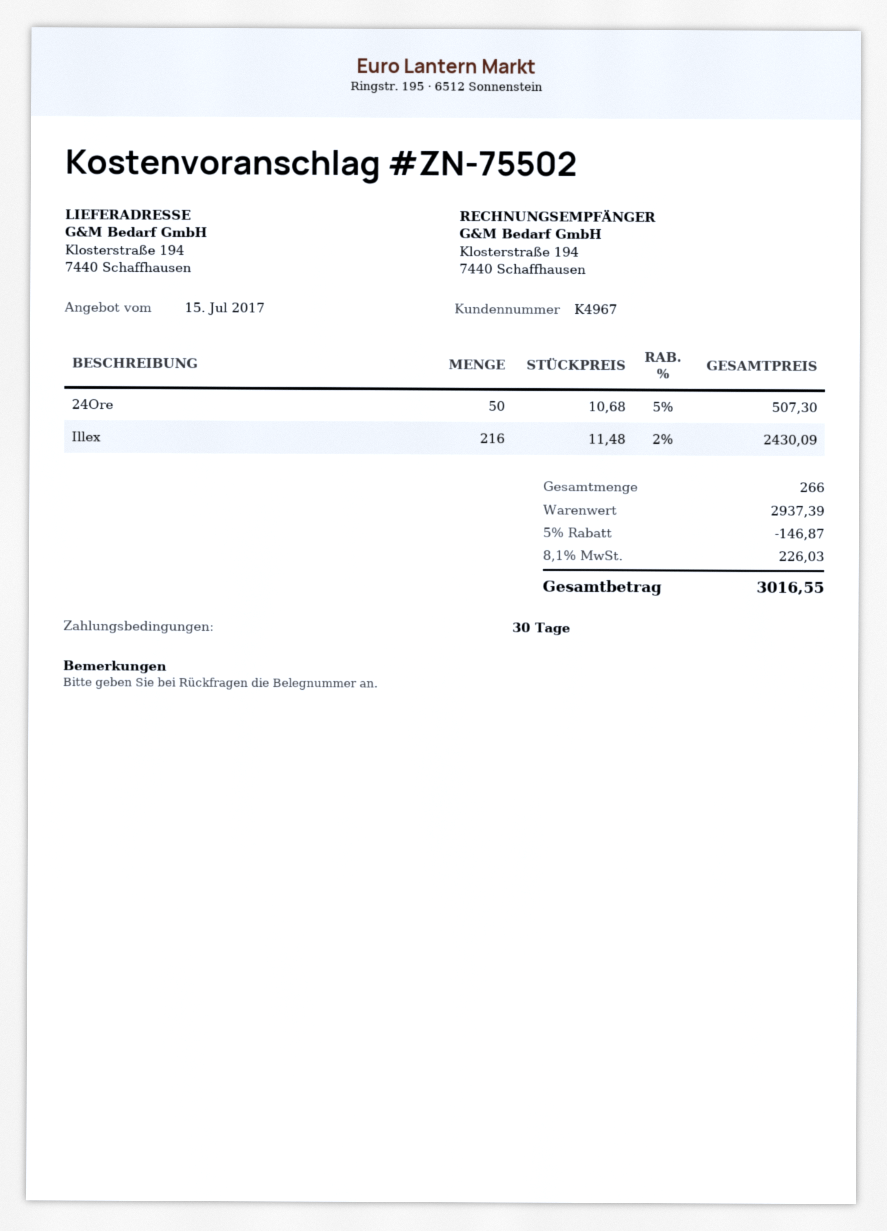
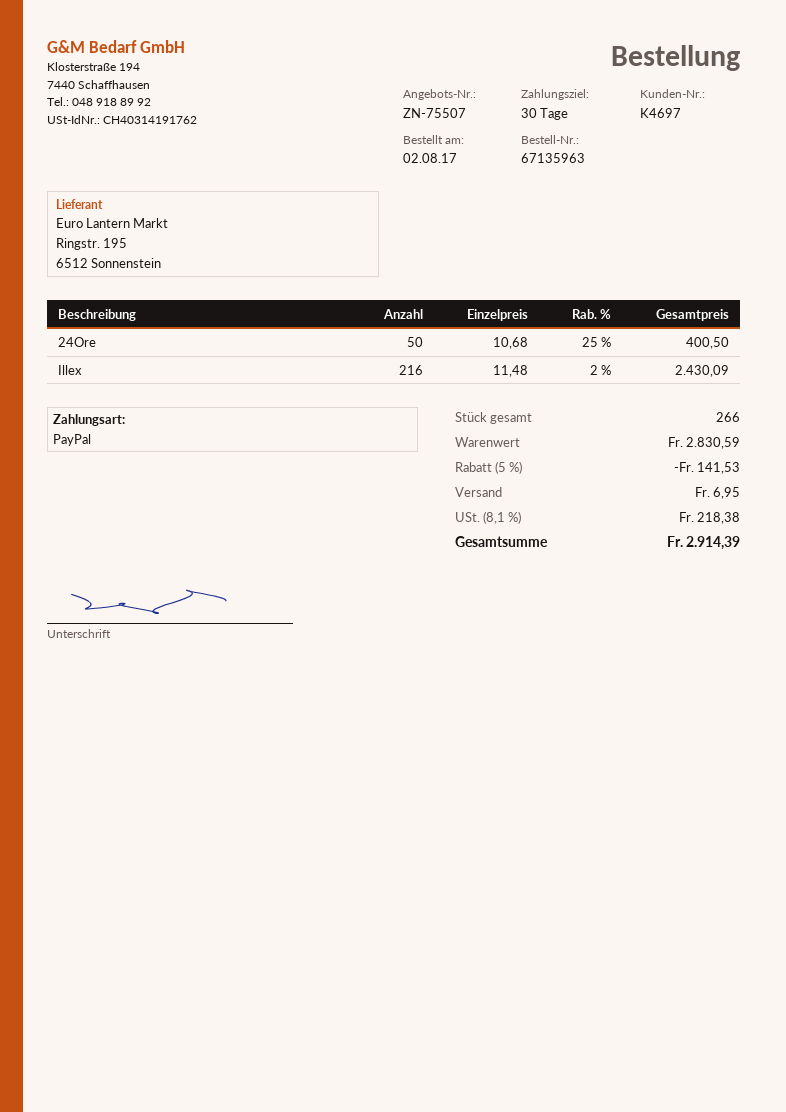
quote number: ZN-75502 -> ZN-75507
customer number: K4967 -> K4697
24Ore: 50 x 10.68 - 5% = 507.30 -> 50 x 10.68 - 25% = 400.50
subtotal: 2937.39 -> 2830.59
discount: 5% = 146.87 -> 5% = 141.53
shipping: none -> 6.95
tax: 8.1% = 226.03 -> 8.1% = 218.38
total: 3016.55 -> 2914.39

